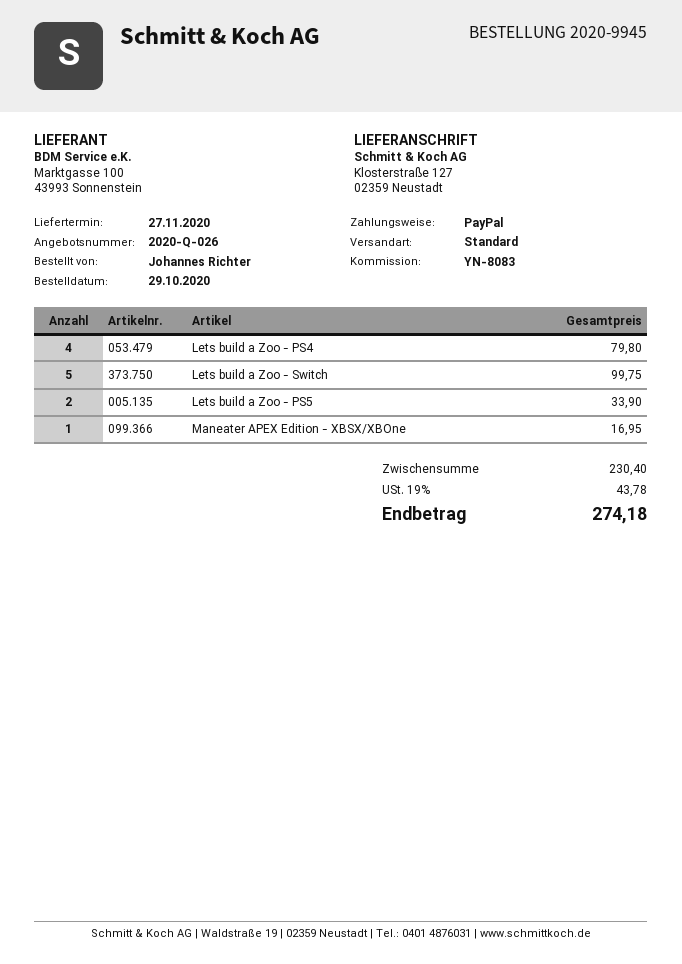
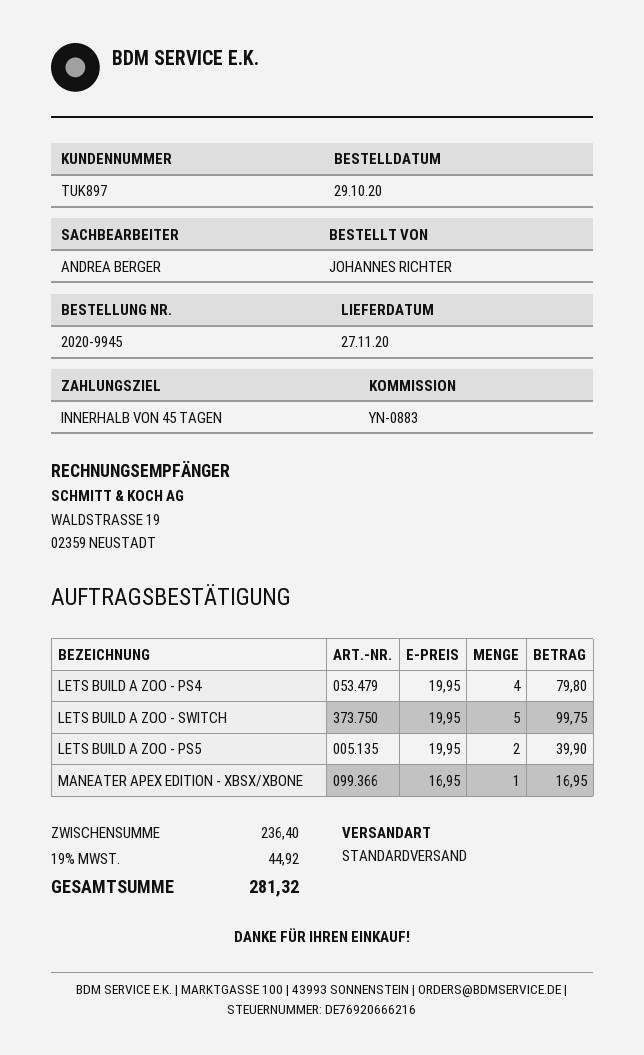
reference: YN-8083 -> YN-0883
Lets build a Zoo - PS5: 2 for 33.90 -> 2 for 39.90
subtotal: 230.40 -> 236.40
tax: 19% = 43.78 -> 19% = 44.92
total: 274.18 -> 281.32

